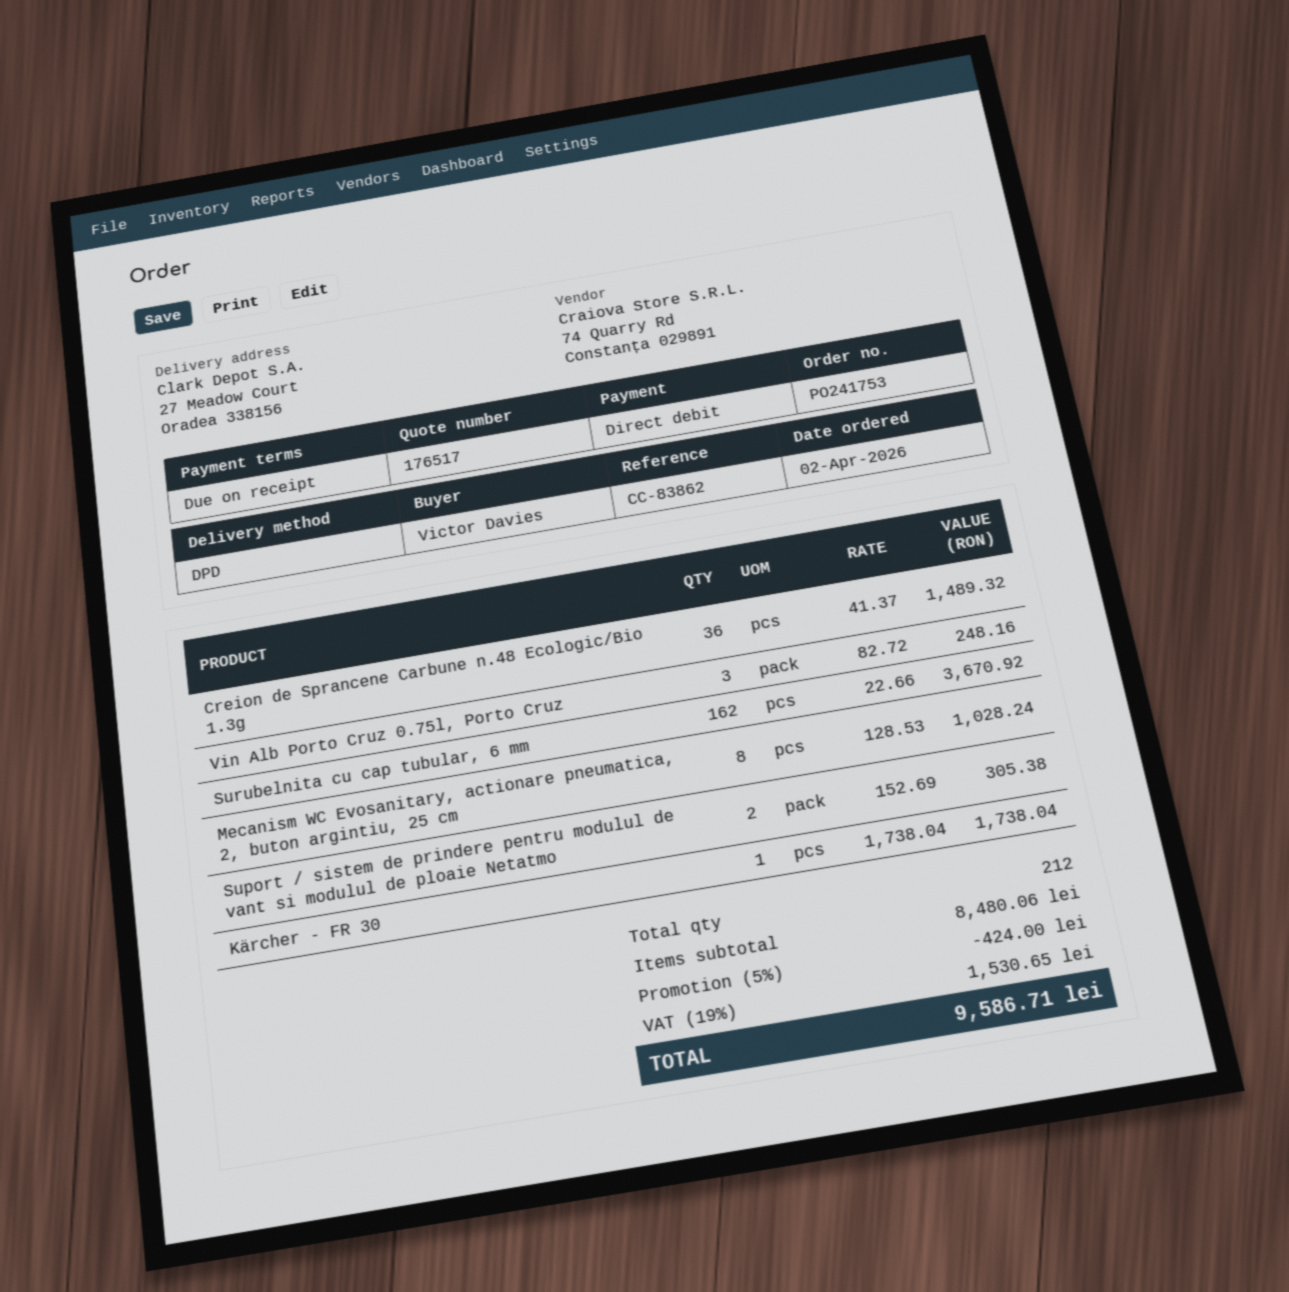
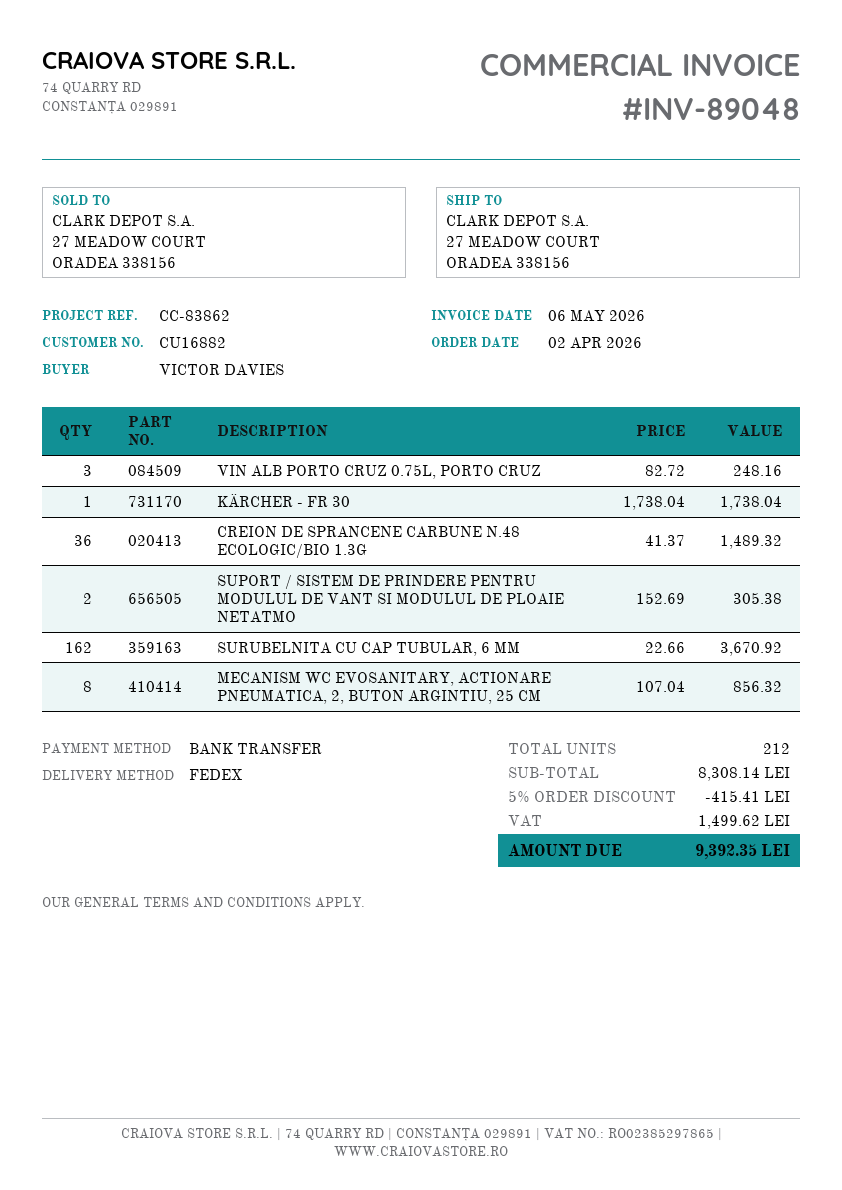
payment method: direct debit -> bank transfer
shipping method: DPD -> FedEx
Mecanism WC Evosanitary, actionare pneumatica, 2, buton argintiu, 25 cm: 8 x 128.53 = 1028.24 -> 8 x 107.04 = 856.32
subtotal: 8480.06 -> 8308.14
discount: 5% = 424.00 -> 5% = 415.41
tax: 1530.65 -> 1499.62
total: 9586.71 -> 9392.35

